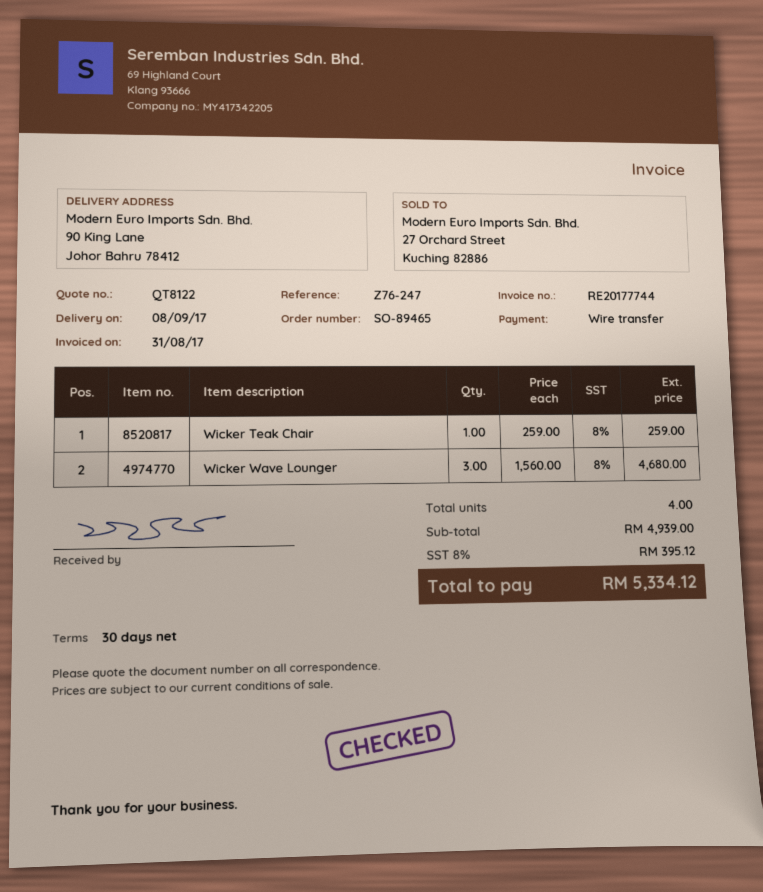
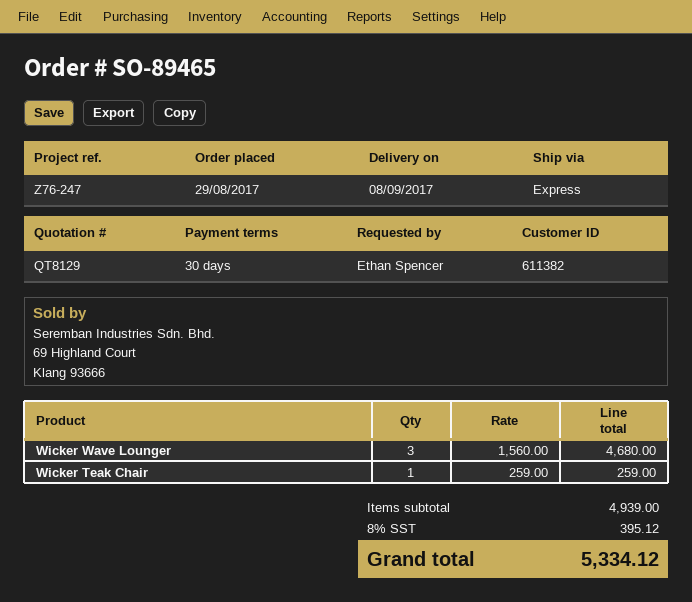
quote number: QT8122 -> QT8129

